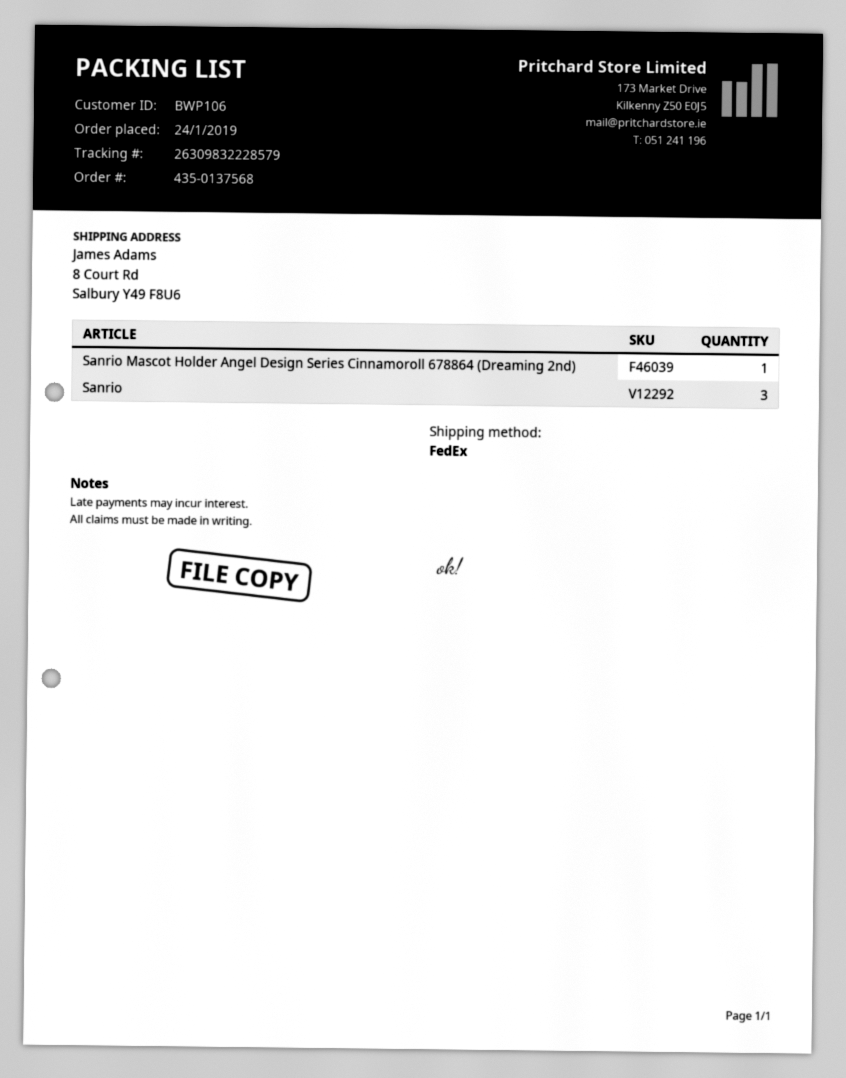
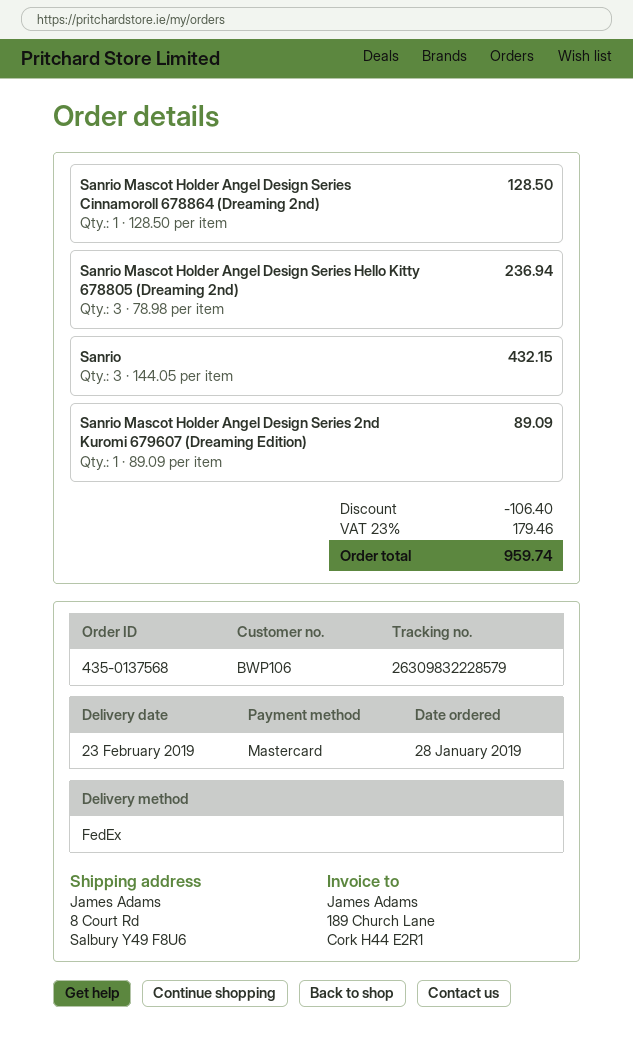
order date: 2019-01-24 -> 2019-01-28
Sanrio Mascot Holder Angel Design Series Hello Kitty 678805 (Dreaming 2nd): none -> 3
Sanrio Mascot Holder Angel Design Series 2nd Kuromi 679607 (Dreaming Edition): none -> 1

